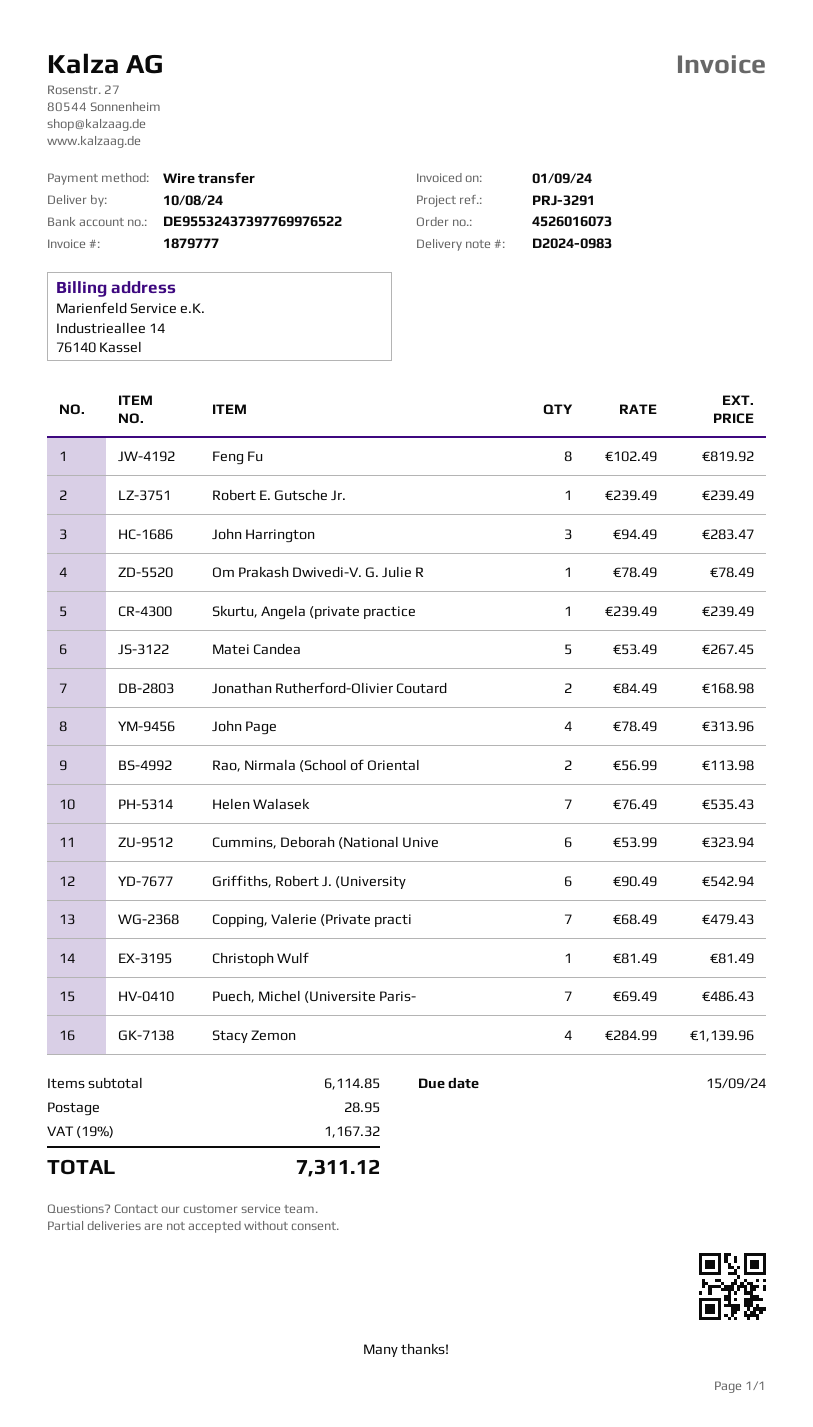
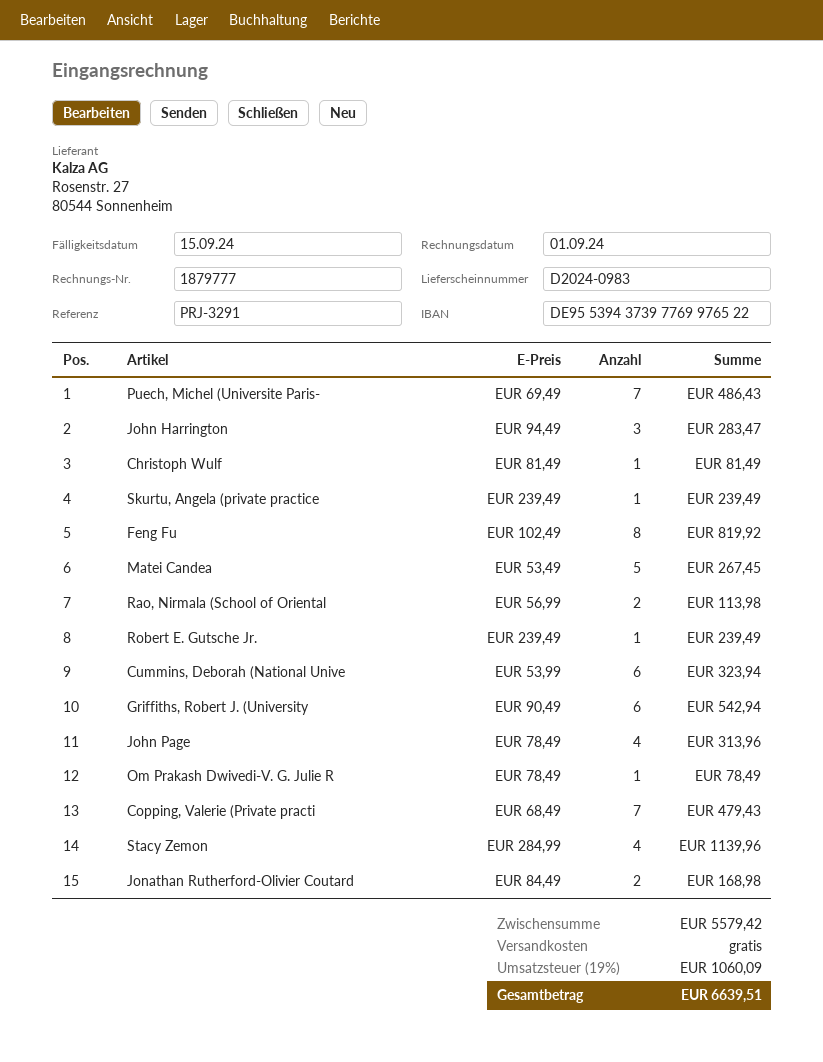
bank account: DE95532437397769976522 -> DE95539437397769976522
Helen Walasek: 7 x 76.49 = 535.43 -> none
subtotal: 6114.85 -> 5579.42
shipping: 28.95 -> 0.00
tax: 19% = 1167.32 -> 19% = 1060.09
total: 7311.12 -> 6639.51

